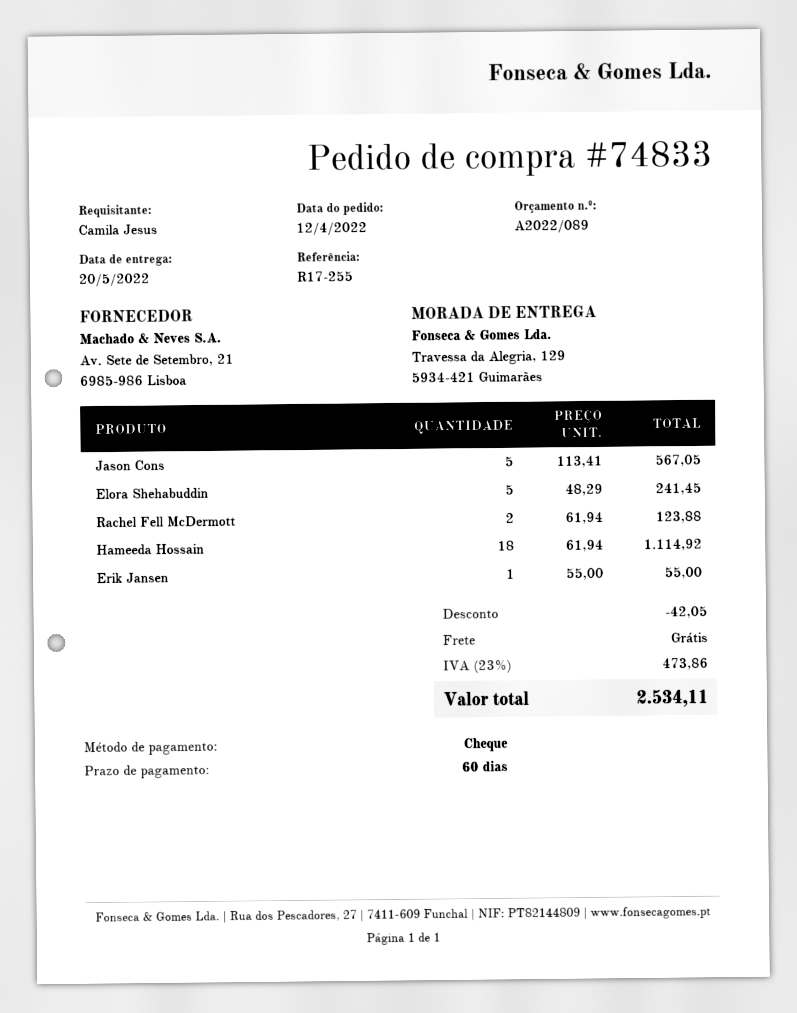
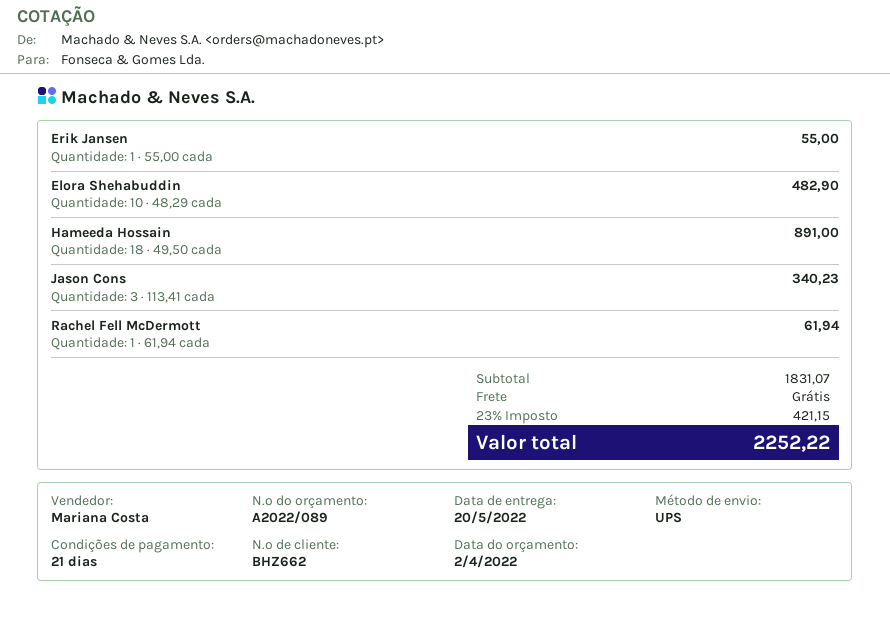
payment terms: 60 days -> 21 days
Jason Cons: 5 x 113.41 = 567.05 -> 3 x 113.41 = 340.23
Elora Shehabuddin: 5 x 48.29 = 241.45 -> 10 x 48.29 = 482.90
Rachel Fell McDermott: 2 x 61.94 = 123.88 -> 1 x 61.94 = 61.94
Hameeda Hossain: 18 x 61.94 = 1114.92 -> 18 x 49.50 = 891.00
discount: 42.05 -> none
tax: 23% = 473.86 -> 23% = 421.15
total: 2534.11 -> 2252.22

